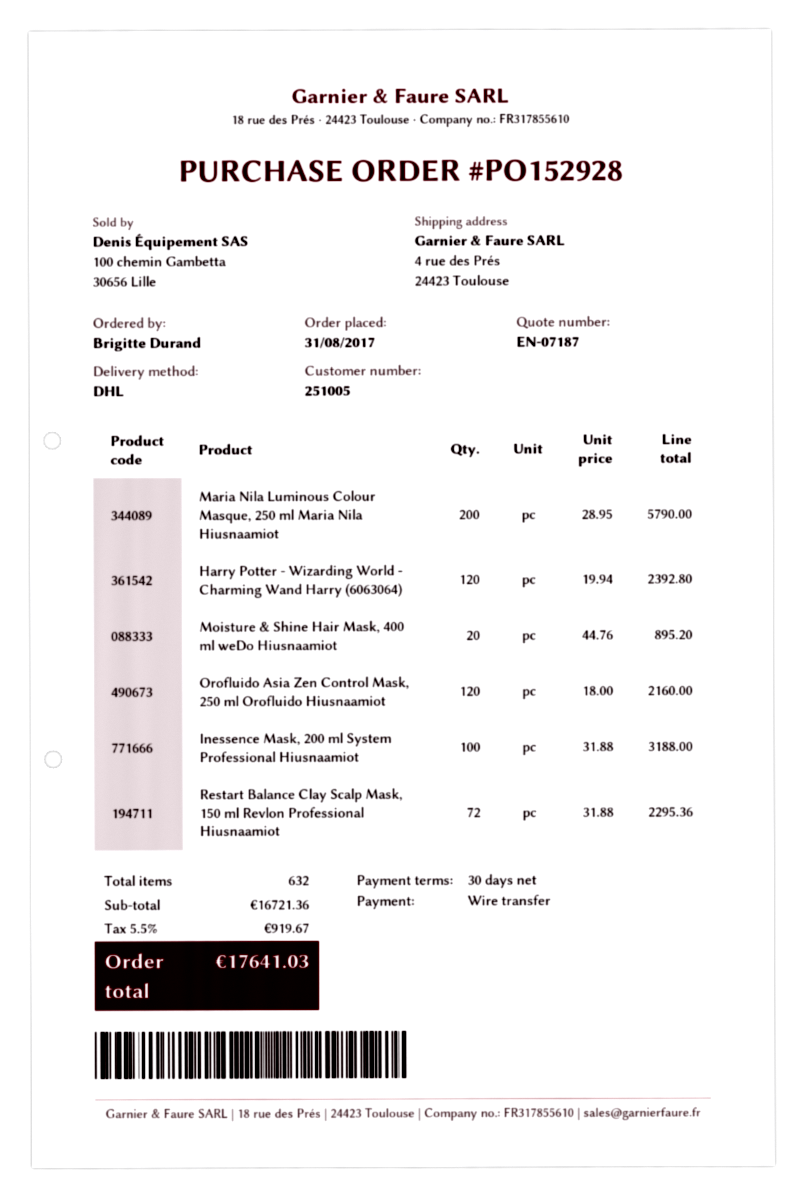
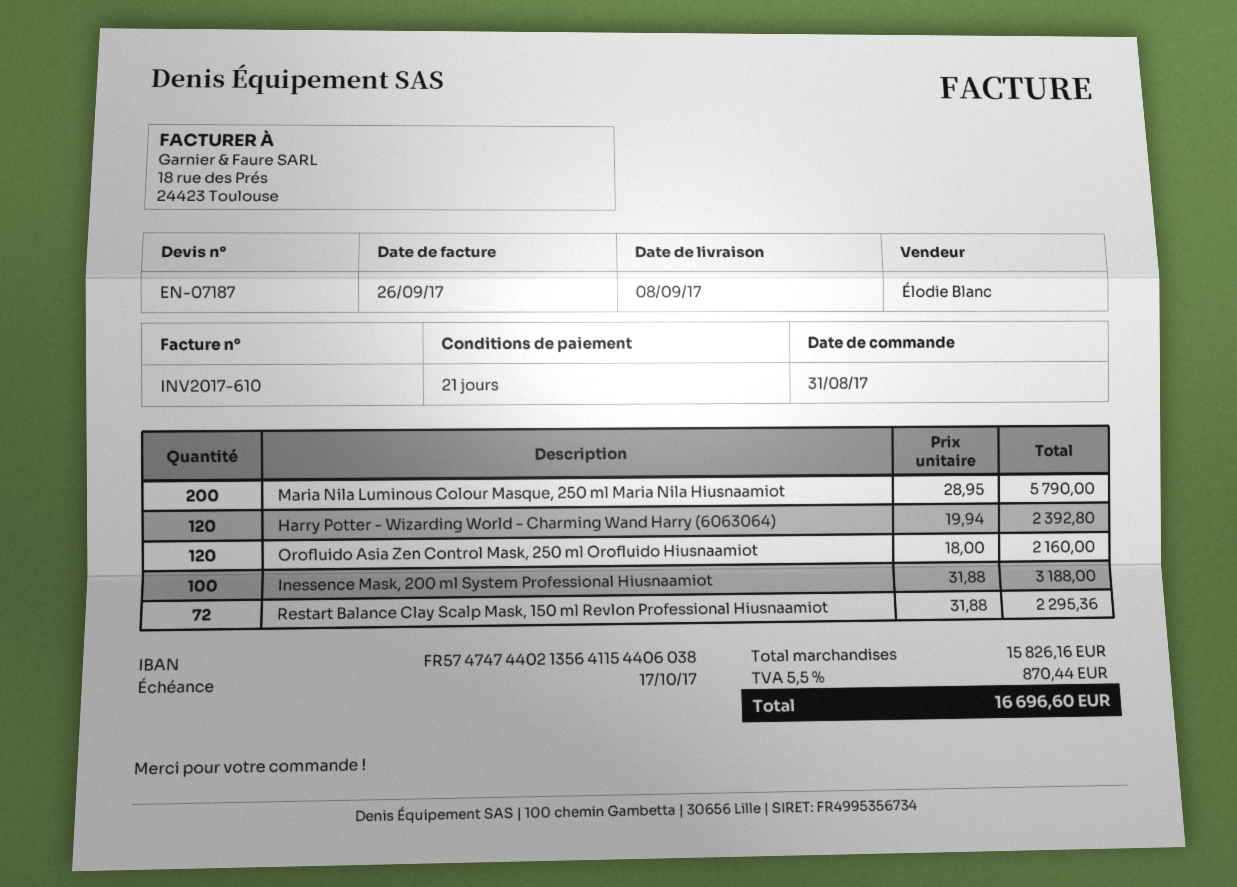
payment terms: 30 days -> 21 days
Moisture & Shine Hair Mask, 400 ml weDo Hiusnaamiot: 20 x 44.76 = 895.20 -> none
subtotal: 16721.36 -> 15826.16
tax: 5.5% = 919.67 -> 5.5% = 870.44
total: 17641.03 -> 16696.60

